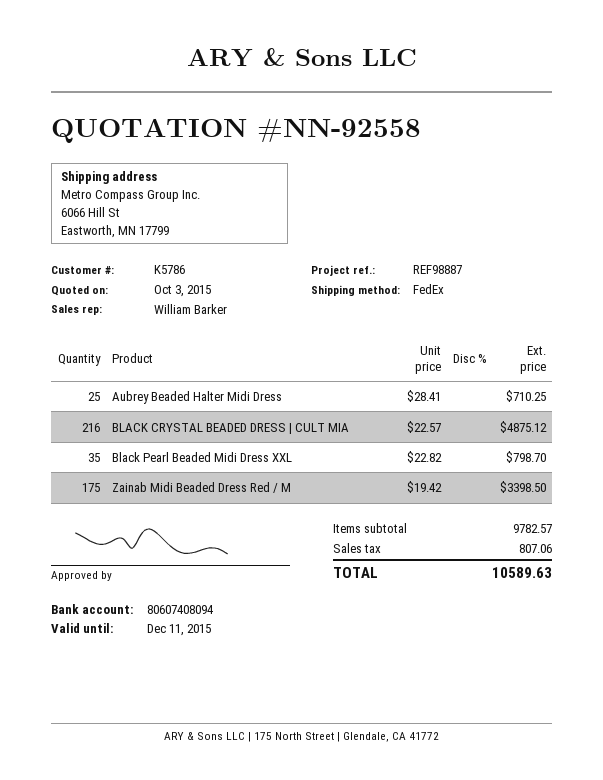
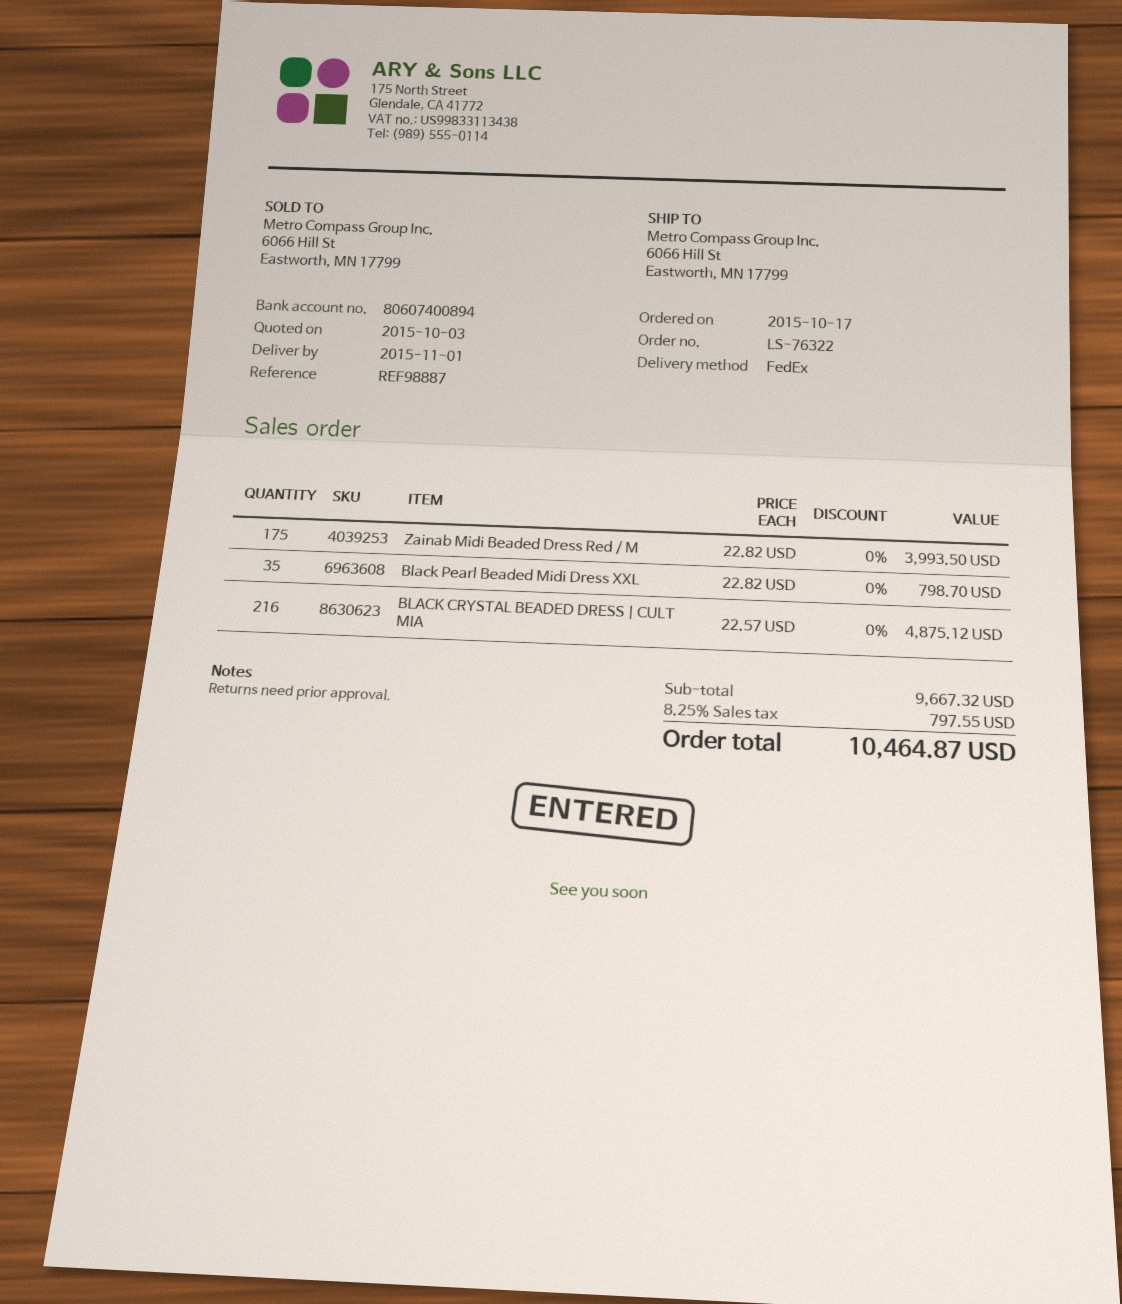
bank account: 80607408094 -> 80607400894
Aubrey Beaded Halter Midi Dress: 25 x 28.41 = 710.25 -> none
Zainab Midi Beaded Dress Red / M: 175 x 19.42 = 3398.50 -> 175 x 22.82 = 3993.50
subtotal: 9782.57 -> 9667.32
tax: 807.06 -> 797.55
total: 10589.63 -> 10464.87

